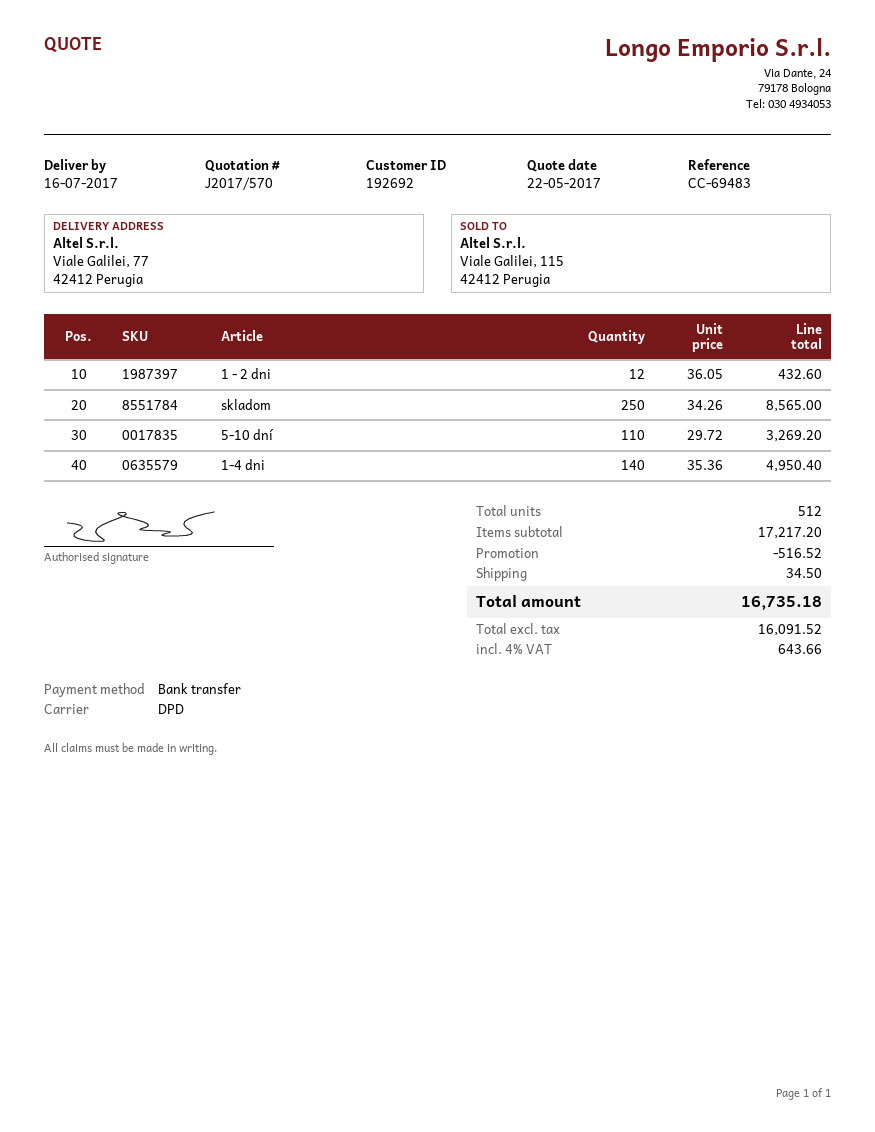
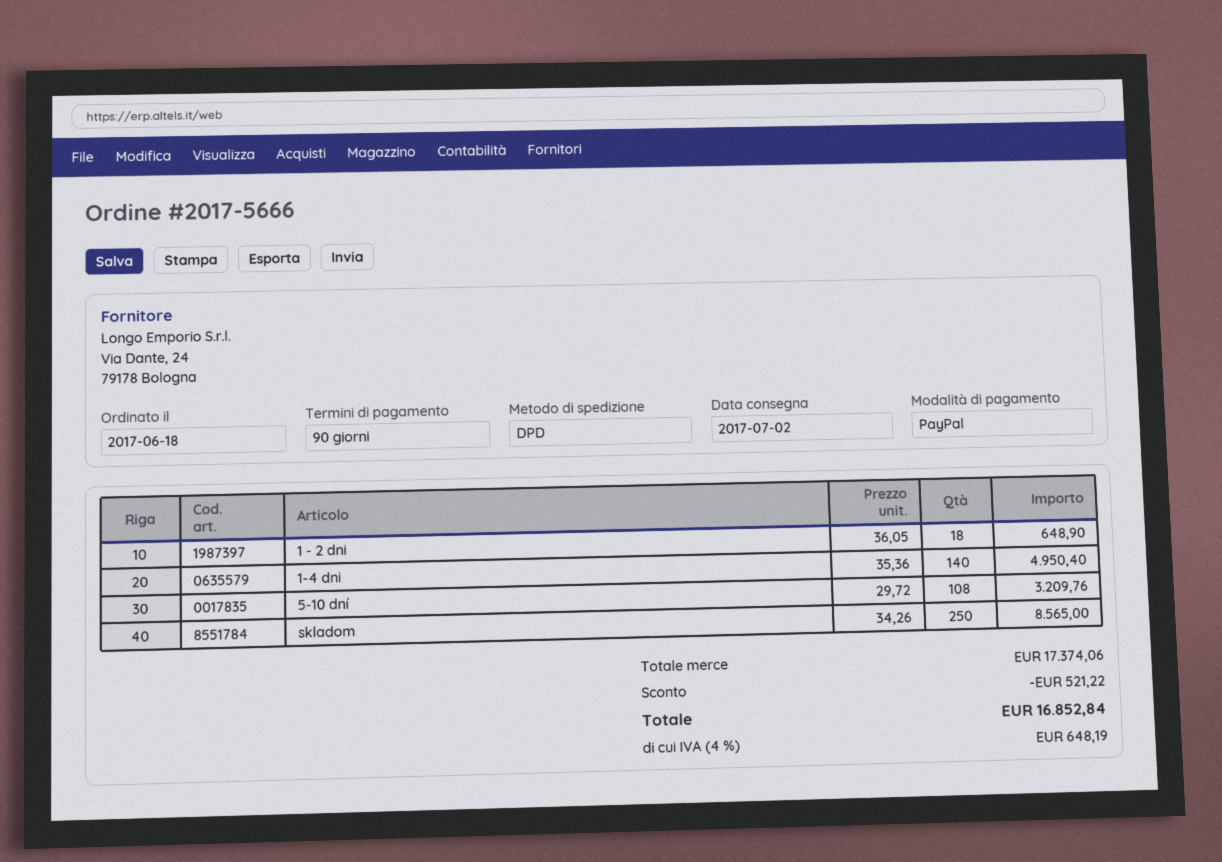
delivery date: 2017-07-16 -> 2017-07-02
payment method: bank transfer -> PayPal
1 - 2 dni: 12 x 36.05 = 432.60 -> 18 x 36.05 = 648.90
5-10 dní: 110 x 29.72 = 3269.20 -> 108 x 29.72 = 3209.76
subtotal: 17217.20 -> 17374.06
discount: 516.52 -> 521.22
shipping: 34.50 -> none
tax: 4% = 643.66 -> 4% = 648.19
total: 16735.18 -> 16852.84

